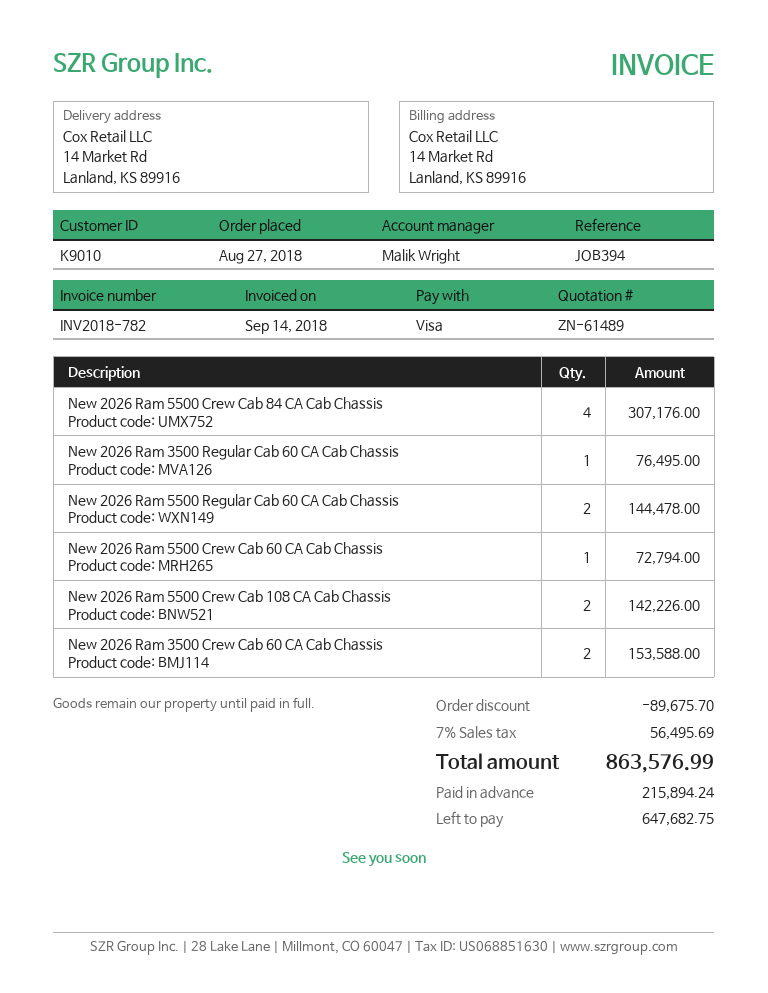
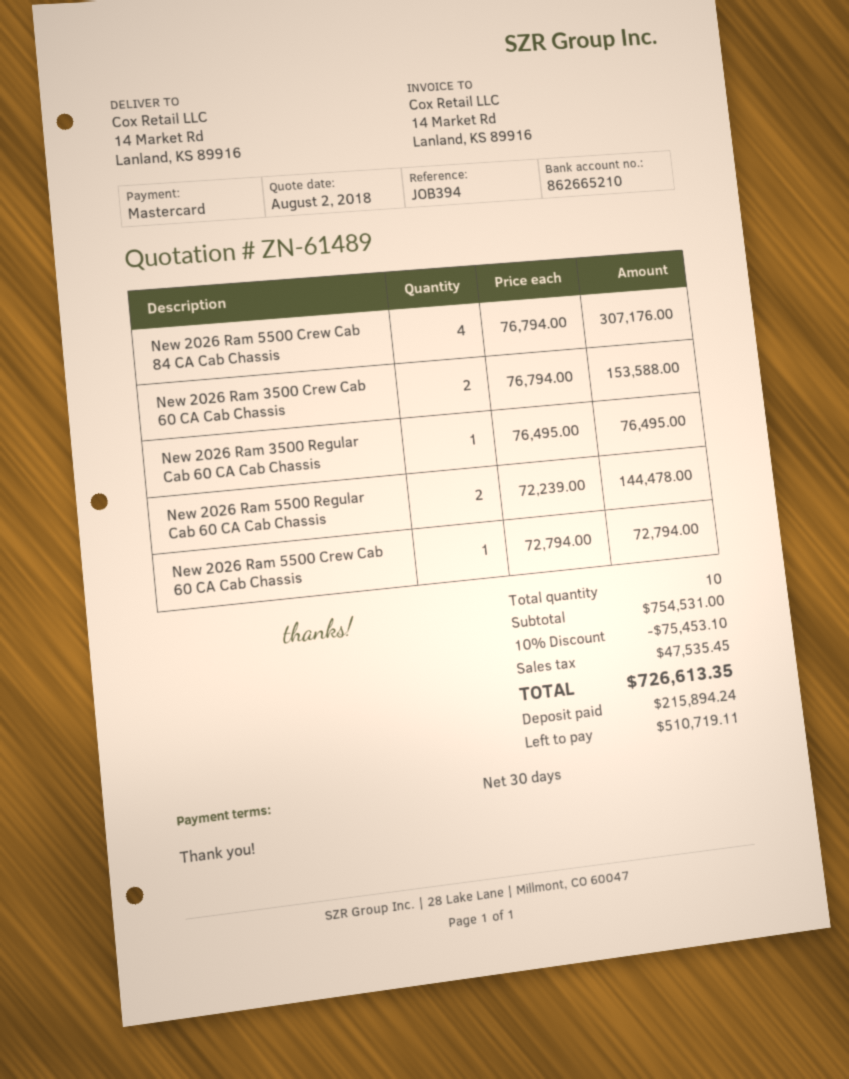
payment method: Visa -> Mastercard
New 2026 Ram 5500 Crew Cab 108 CA Cab Chassis: 2 for 142226.00 -> none
discount: 89675.70 -> 75453.10
tax: 56495.69 -> 47535.45
total: 863576.99 -> 726613.35
balance: 647682.75 -> 510719.11

